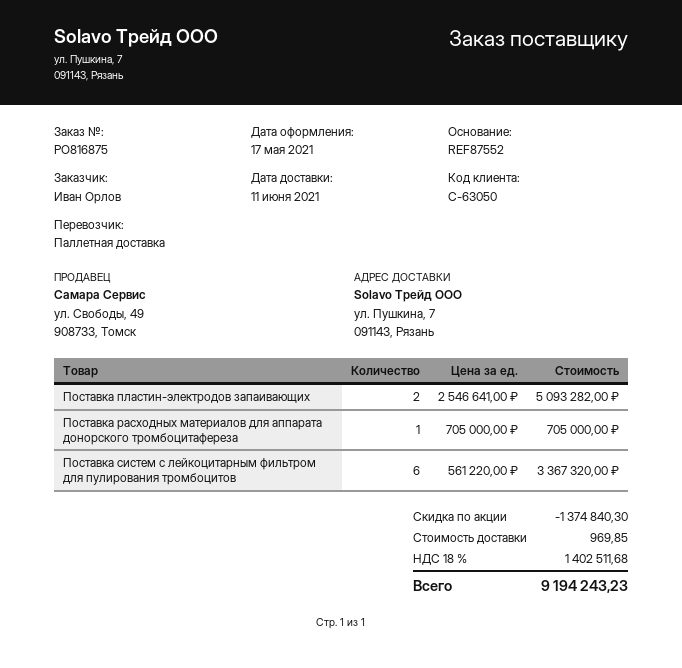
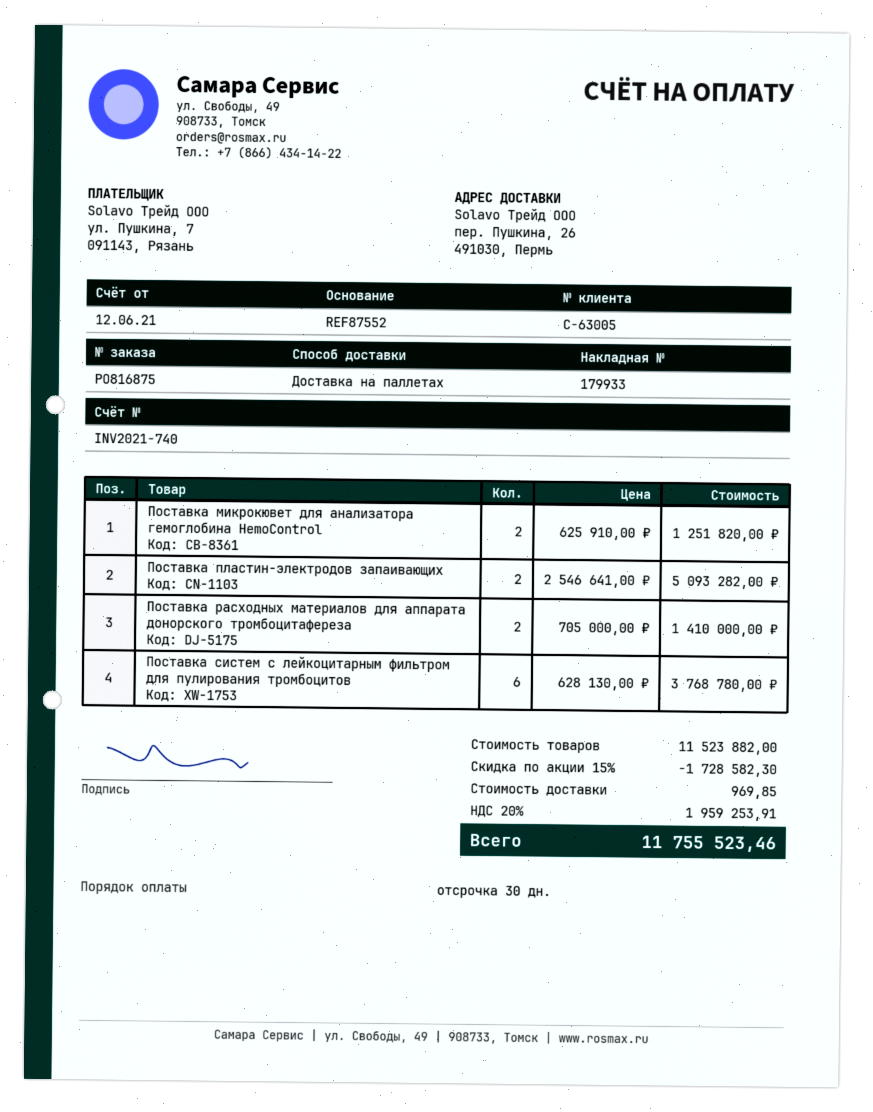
customer number: C-63050 -> C-63005
ship to: ул. Пушкина, 7, 091143, Рязань -> пер. Пушкина, 26, 491030, Пермь
Поставка расходных материалов для аппарата донорского тромбоцитафереза: 1 x 705000.00 = 705000.00 -> 2 x 705000.00 = 1410000.00
Поставка систем с лейкоцитарным фильтром для пулирования тромбоцитов: 6 x 561220.00 = 3367320.00 -> 6 x 628130.00 = 3768780.00
Поставка микрокювет для анализатора гемоглобина HemoControl: none -> 2 x 625910.00 = 1251820.00
discount: 1374840.30 -> 1728582.30
tax: 18% = 1402511.68 -> 20% = 1959253.91
total: 9194243.23 -> 11755523.46

